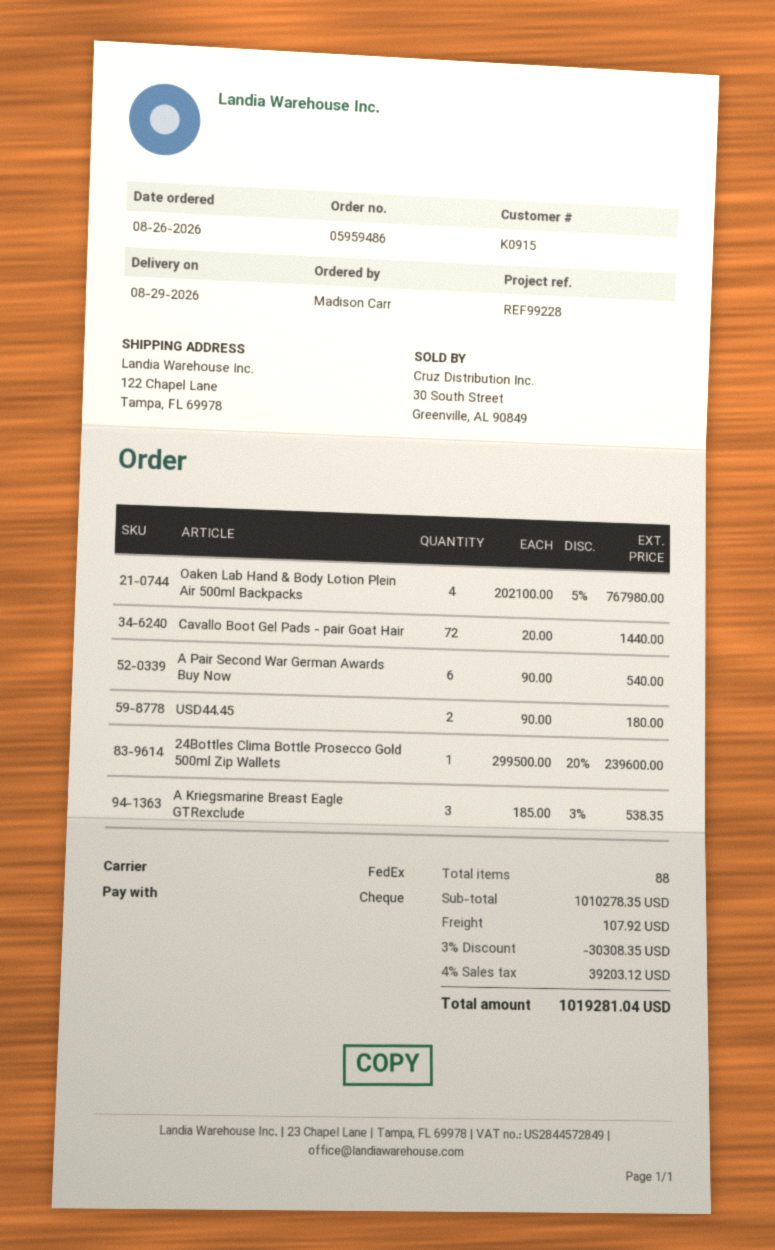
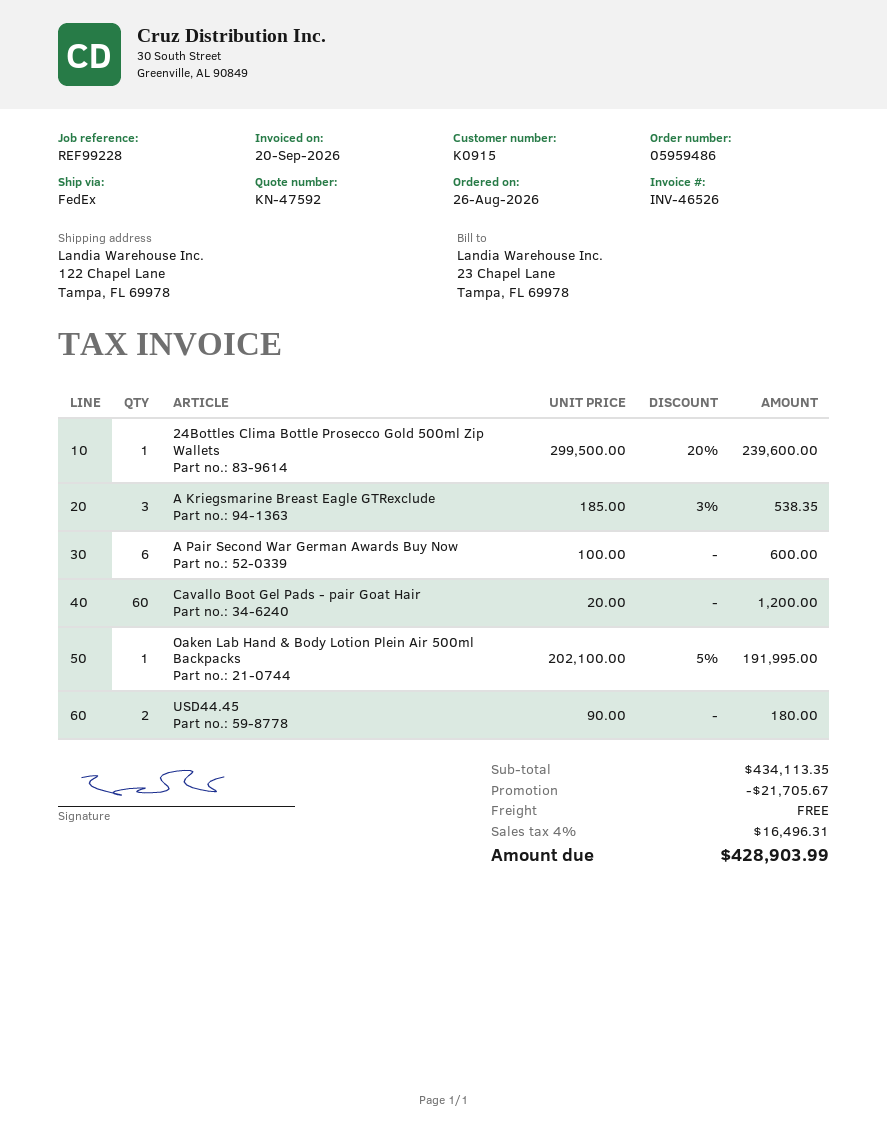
Oaken Lab Hand & Body Lotion Plein Air 500ml Backpacks: 4 x 202100.00 - 5% = 767980.00 -> 1 x 202100.00 - 5% = 191995.00
Cavallo Boot Gel Pads - pair Goat Hair: 72 x 20.00 = 1440.00 -> 60 x 20.00 = 1200.00
A Pair Second War German Awards Buy Now: 6 x 90.00 = 540.00 -> 6 x 100.00 = 600.00
subtotal: 1010278.35 -> 434113.35
discount: 30308.35 -> 21705.67
shipping: 107.92 -> 0.00
tax: 4% = 39203.12 -> 4% = 16496.31
total: 1019281.04 -> 428903.99

